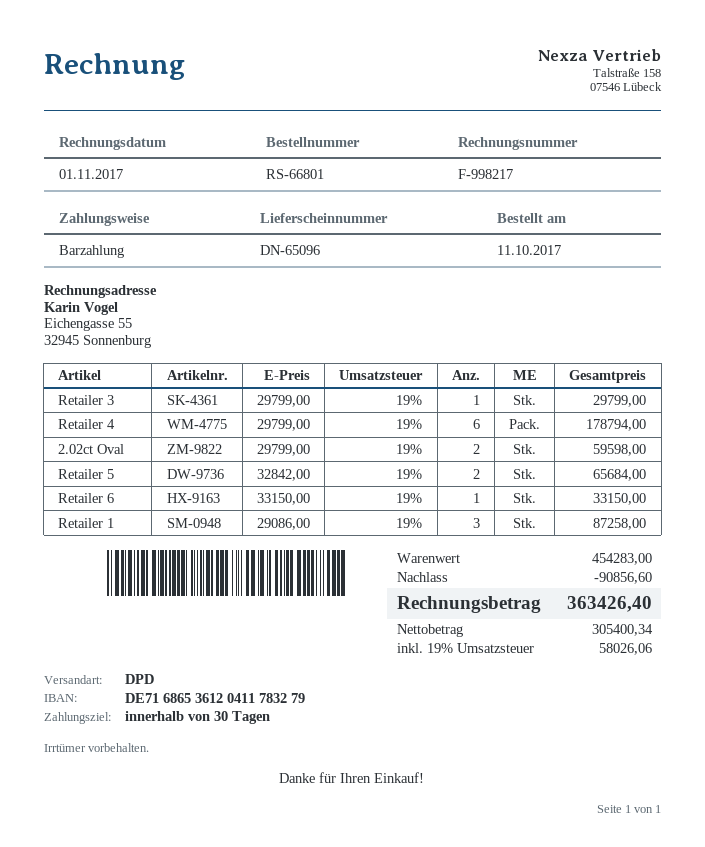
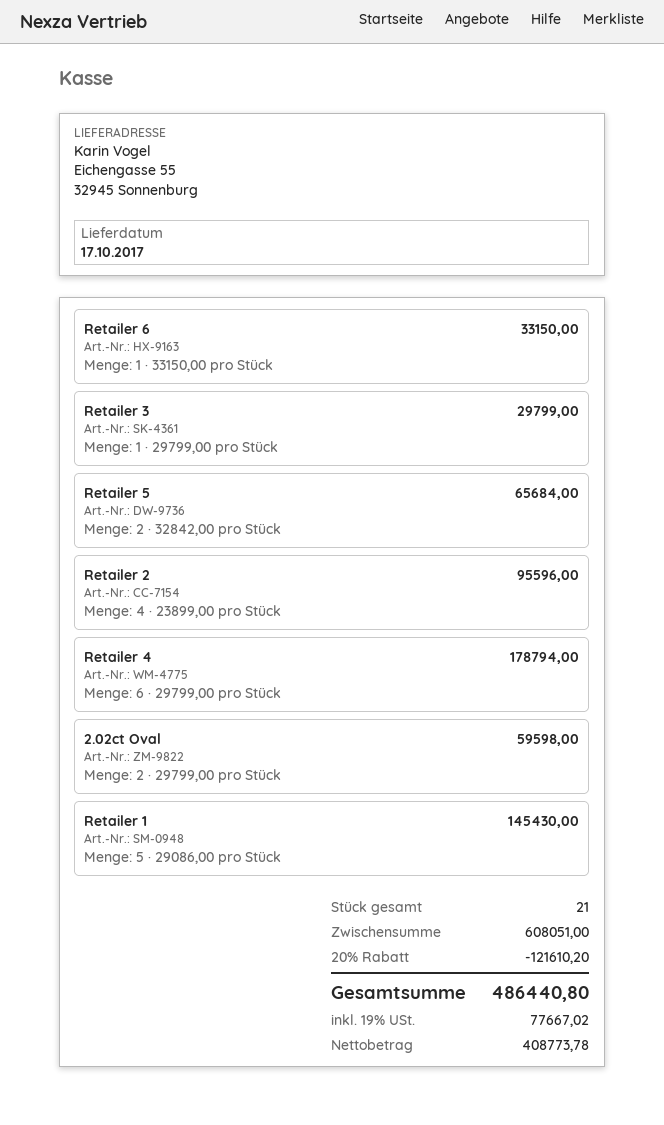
Retailer 1: 3 x 29086.00 = 87258.00 -> 5 x 29086.00 = 145430.00
Retailer 2: none -> 4 x 23899.00 = 95596.00
subtotal: 454283.00 -> 608051.00
discount: 90856.60 -> 121610.20
net: 305400.34 -> 408773.78
tax: 19% = 58026.06 -> 19% = 77667.02
total: 363426.40 -> 486440.80

